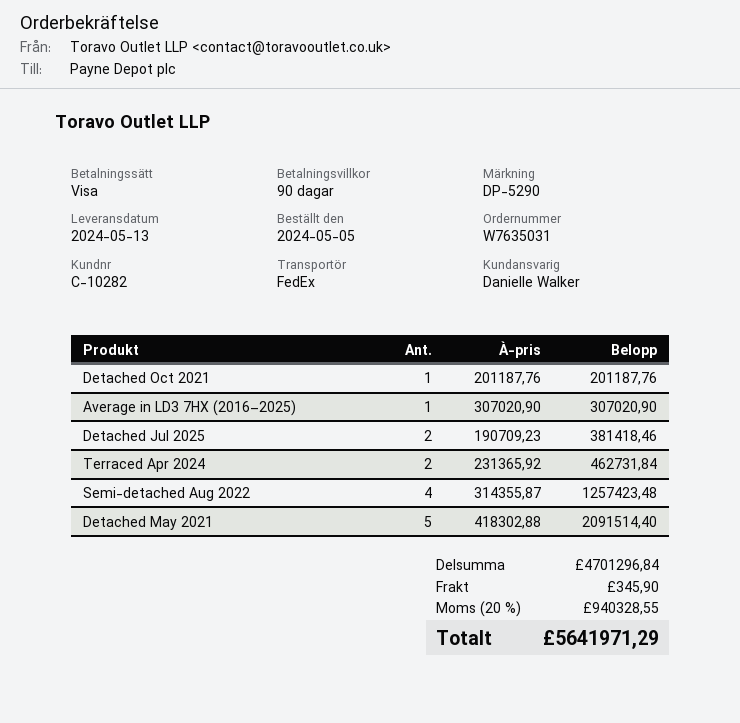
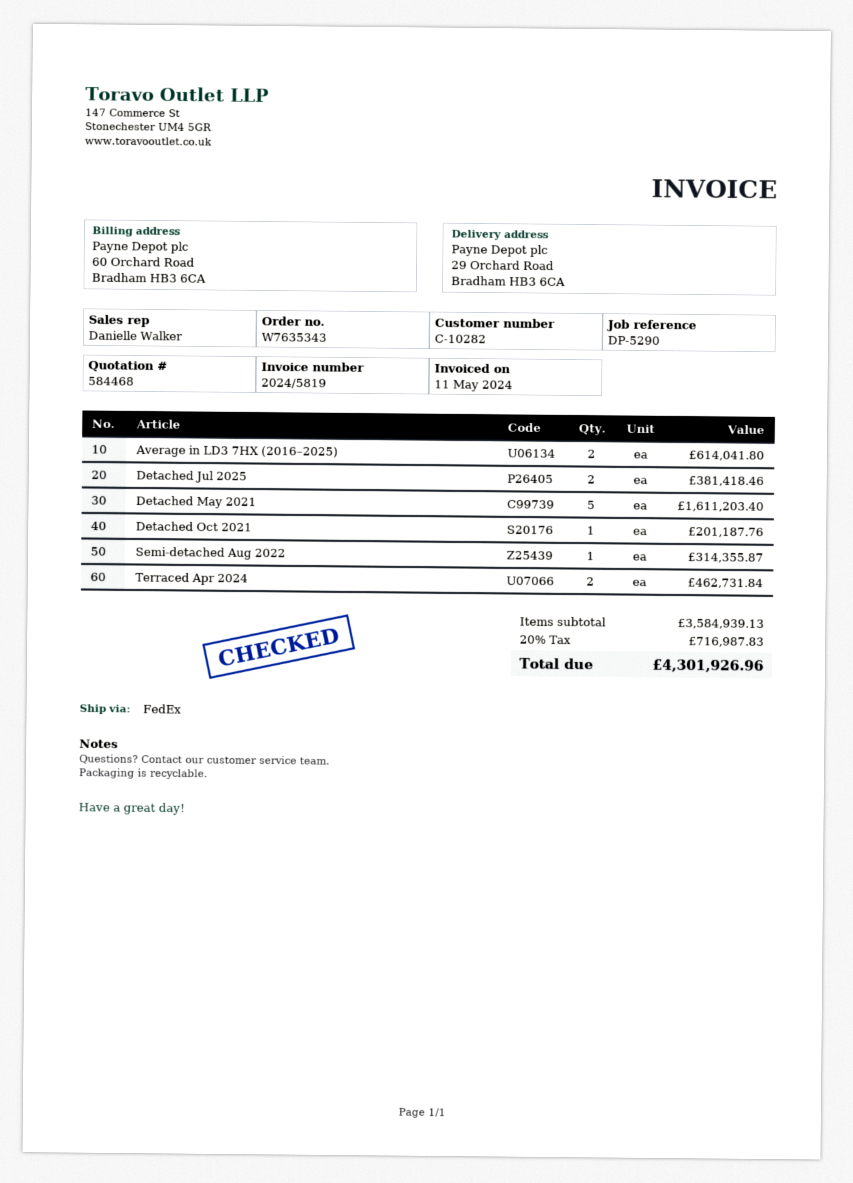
order number: W7635031 -> W7635343
Average in LD3 7HX (2016–2025): 1 for 307020.90 -> 2 for 614041.80
Semi-detached Aug 2022: 4 for 1257423.48 -> 1 for 314355.87
Detached May 2021: 5 for 2091514.40 -> 5 for 1611203.40
subtotal: 4701296.84 -> 3584939.13
shipping: 345.90 -> none
tax: 20% = 940328.55 -> 20% = 716987.83
total: 5641971.29 -> 4301926.96

